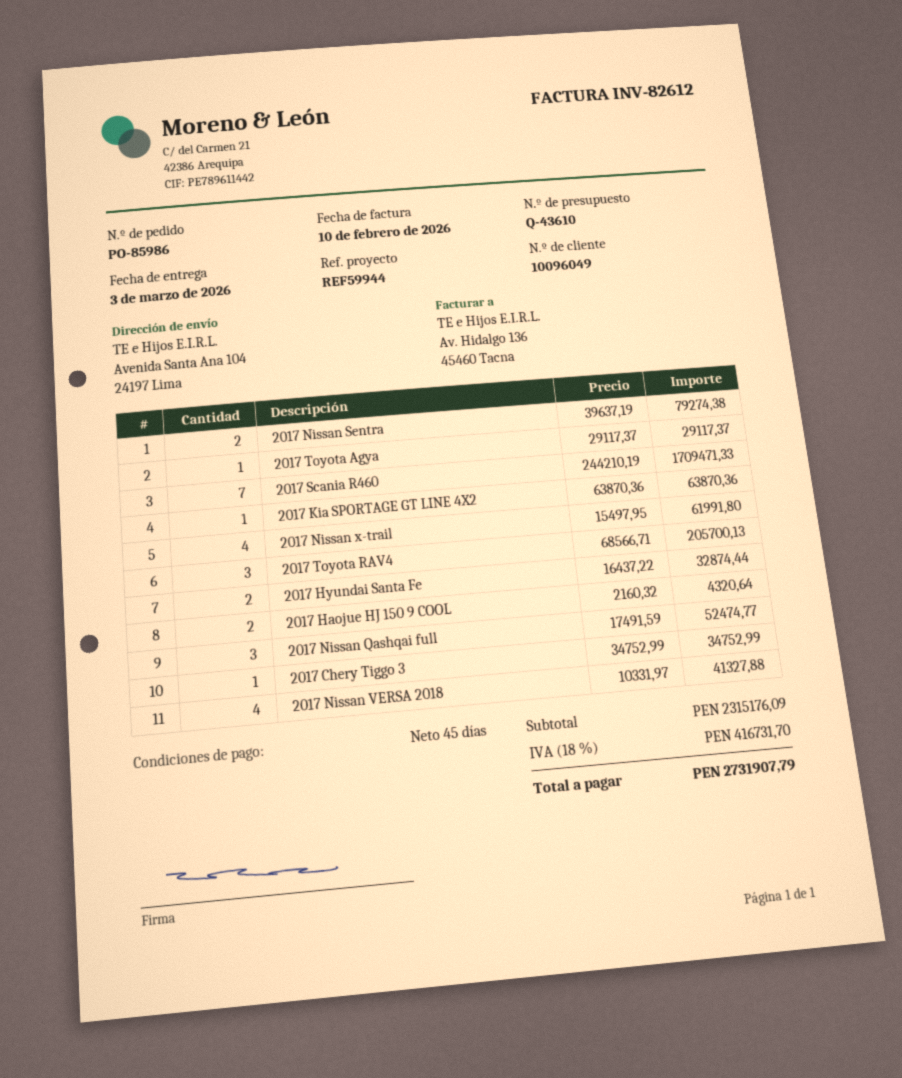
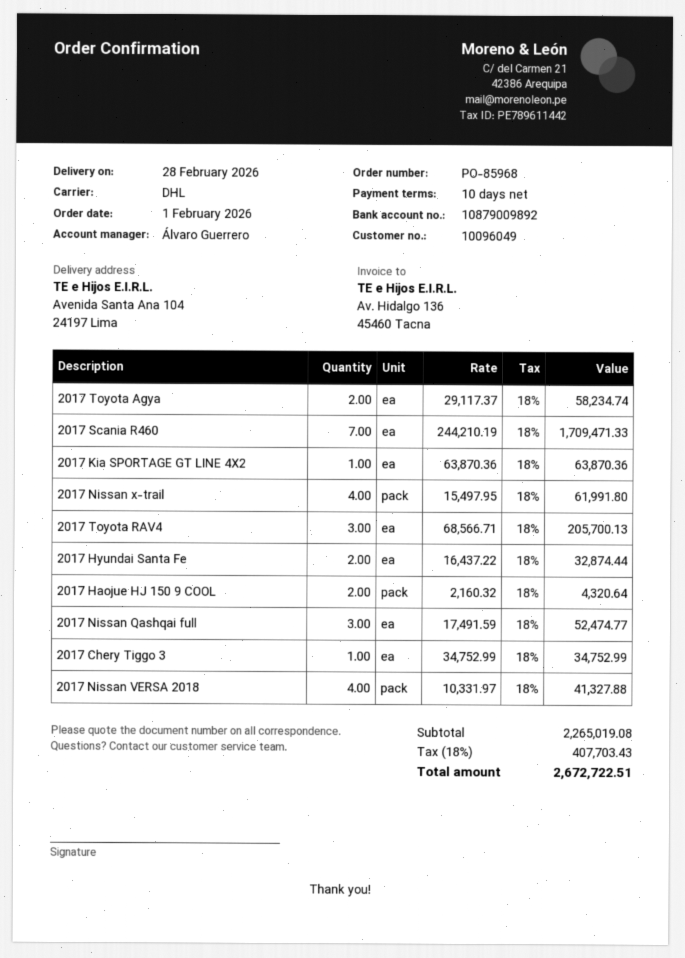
order number: PO-85986 -> PO-85968
delivery date: 2026-03-03 -> 2026-02-28
payment terms: 45 days -> 10 days
2017 Nissan Sentra: 2 x 39637.19 = 79274.38 -> none
2017 Toyota Agya: 1 x 29117.37 = 29117.37 -> 2 x 29117.37 = 58234.74
subtotal: 2315176.09 -> 2265019.08
tax: 18% = 416731.70 -> 18% = 407703.43
total: 2731907.79 -> 2672722.51

